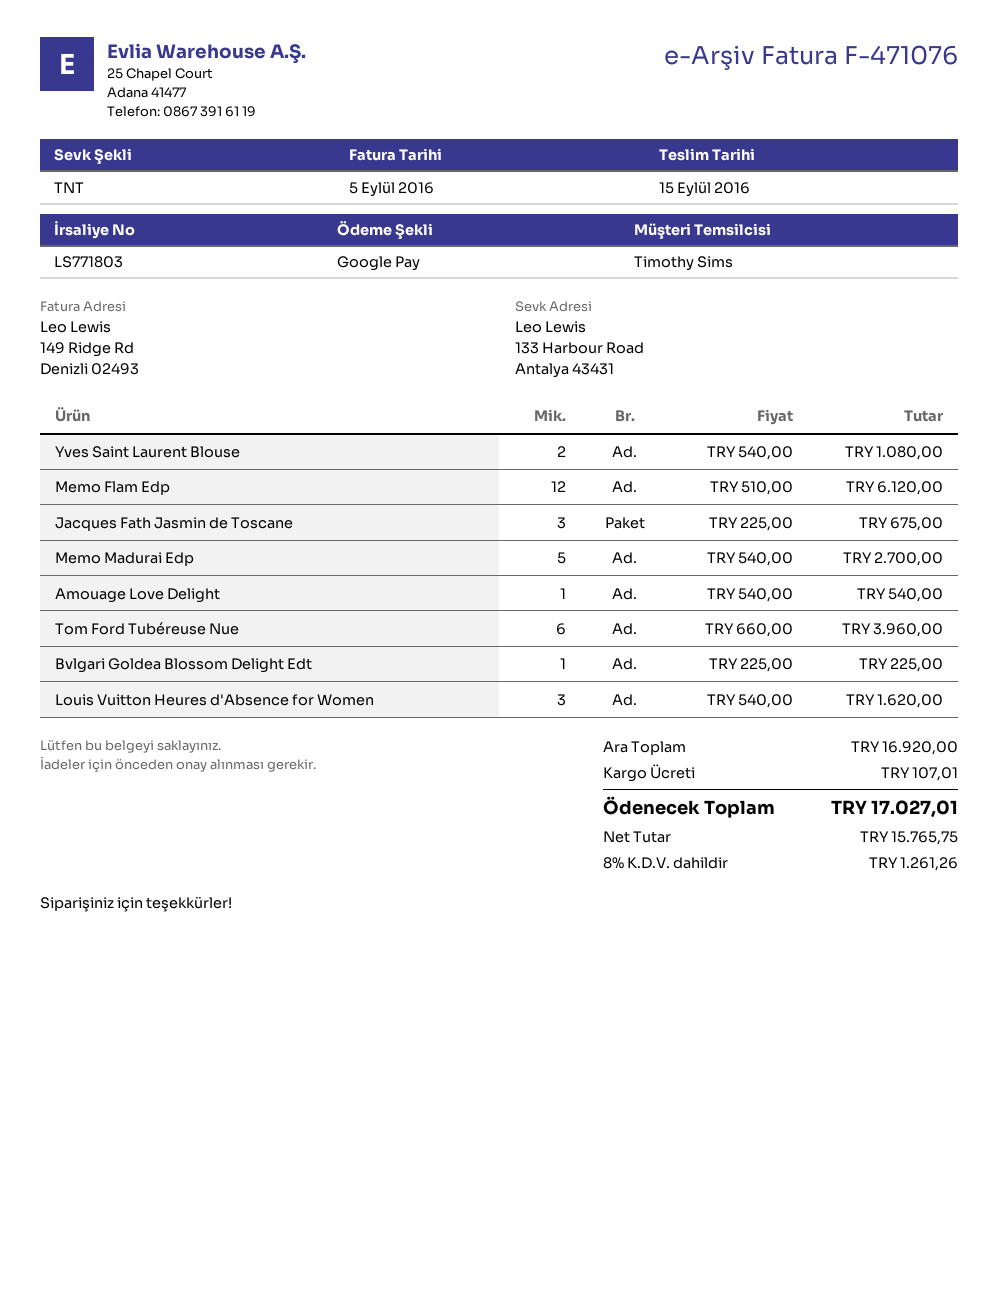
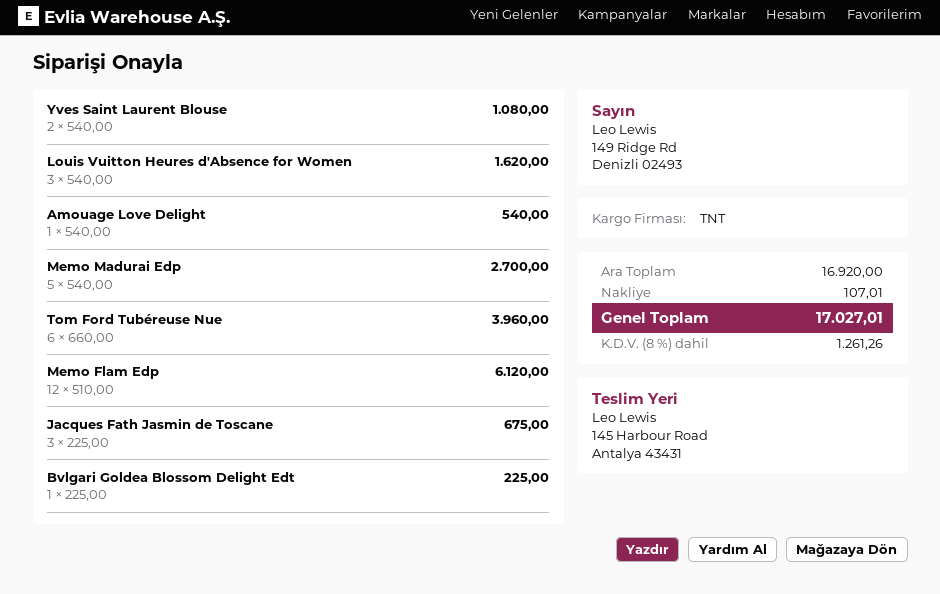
ship to: 133 Harbour Road, Antalya 43431 -> 145 Harbour Road, Antalya 43431

